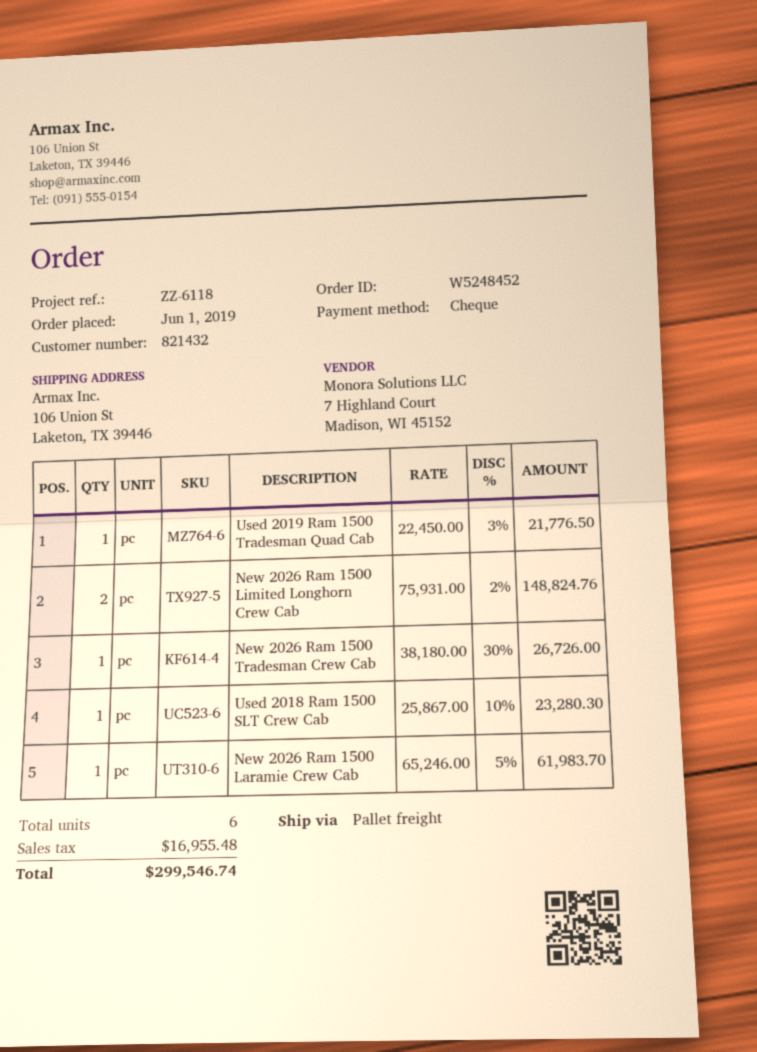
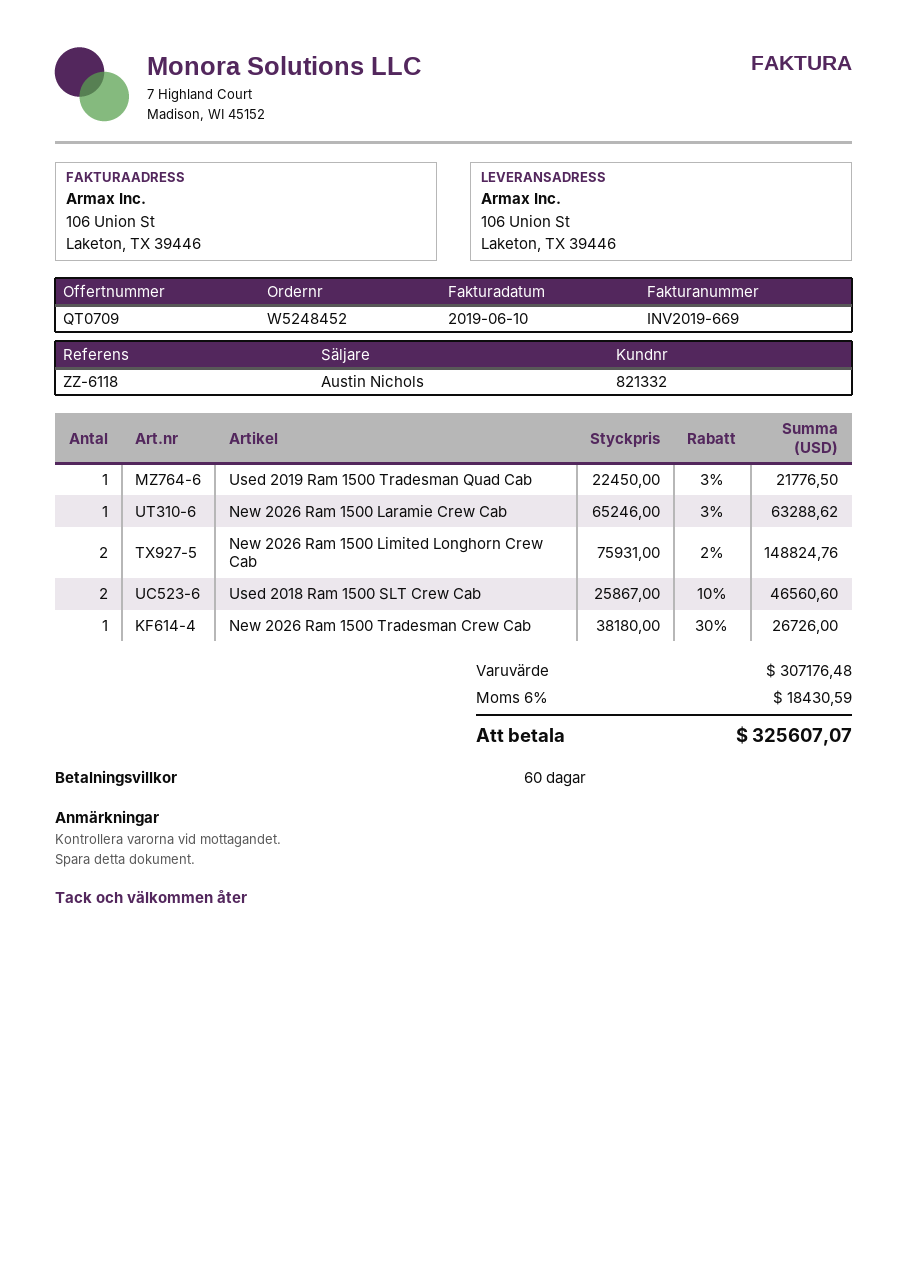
customer number: 821432 -> 821332
Used 2018 Ram 1500 SLT Crew Cab: 1 x 25867.00 - 10% = 23280.30 -> 2 x 25867.00 - 10% = 46560.60
New 2026 Ram 1500 Laramie Crew Cab: 1 x 65246.00 - 5% = 61983.70 -> 1 x 65246.00 - 3% = 63288.62
tax: 16955.48 -> 18430.59
total: 299546.74 -> 325607.07

